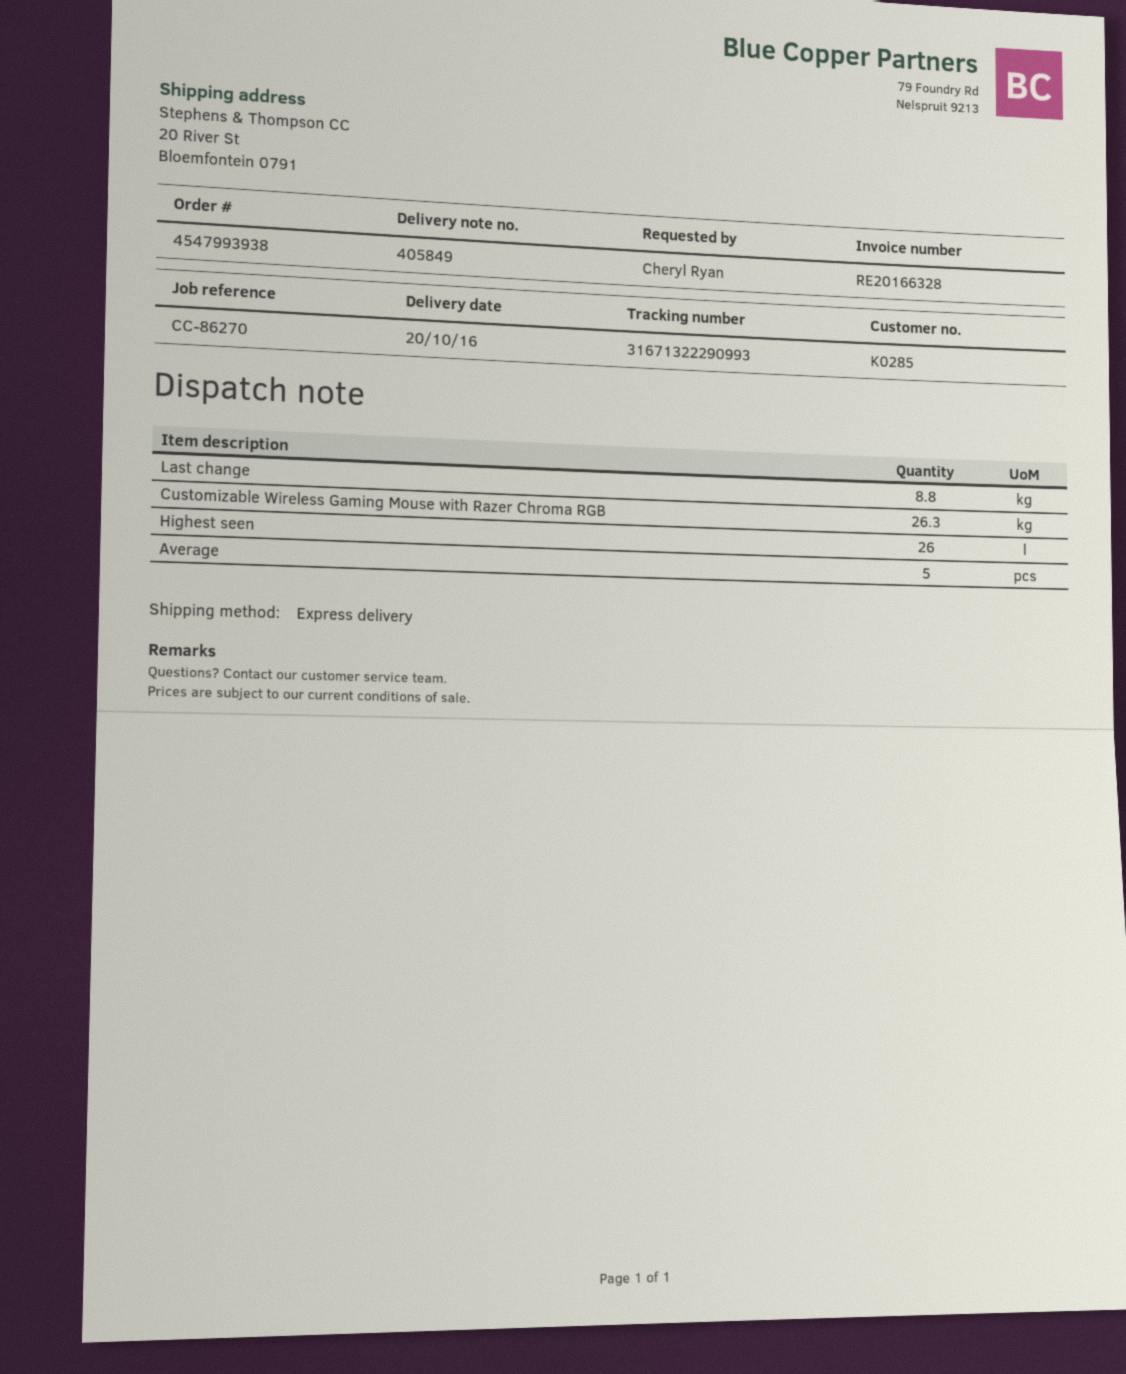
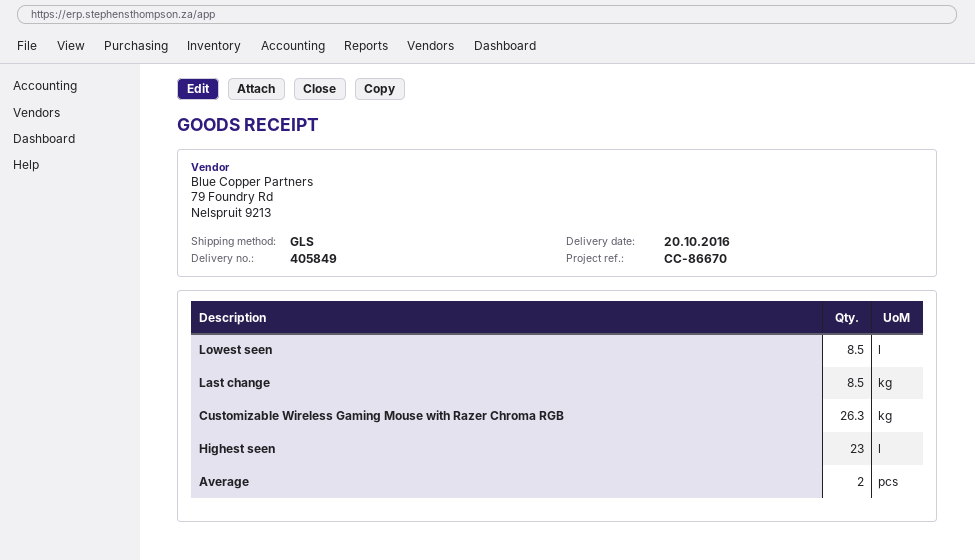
reference: CC-86270 -> CC-86670
shipping method: express -> GLS
Last change: 8.8 -> 8.5
Highest seen: 26 -> 23
Average: 5 -> 2
Lowest seen: none -> 8.5

